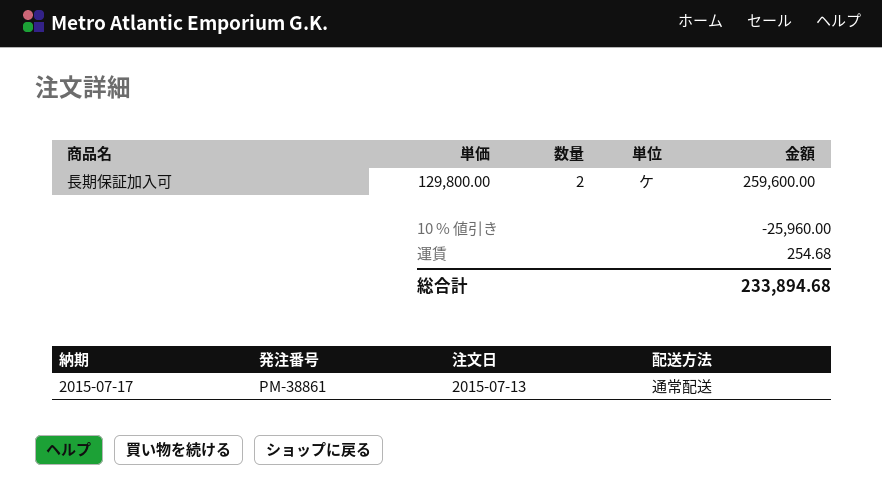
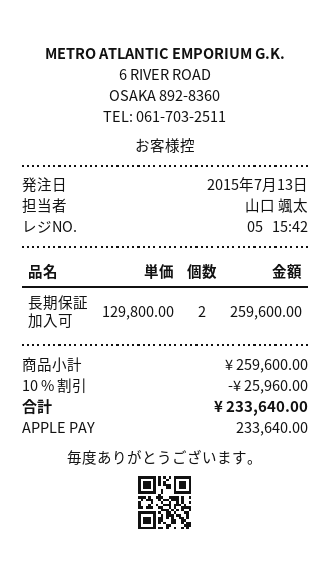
shipping: 254.68 -> none
total: 233894.68 -> 233640.00

